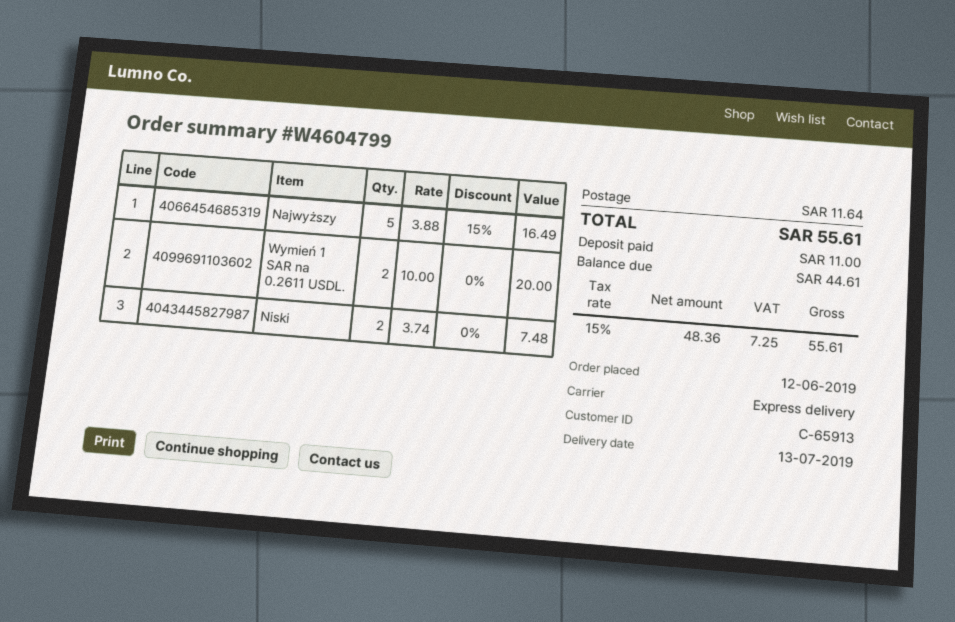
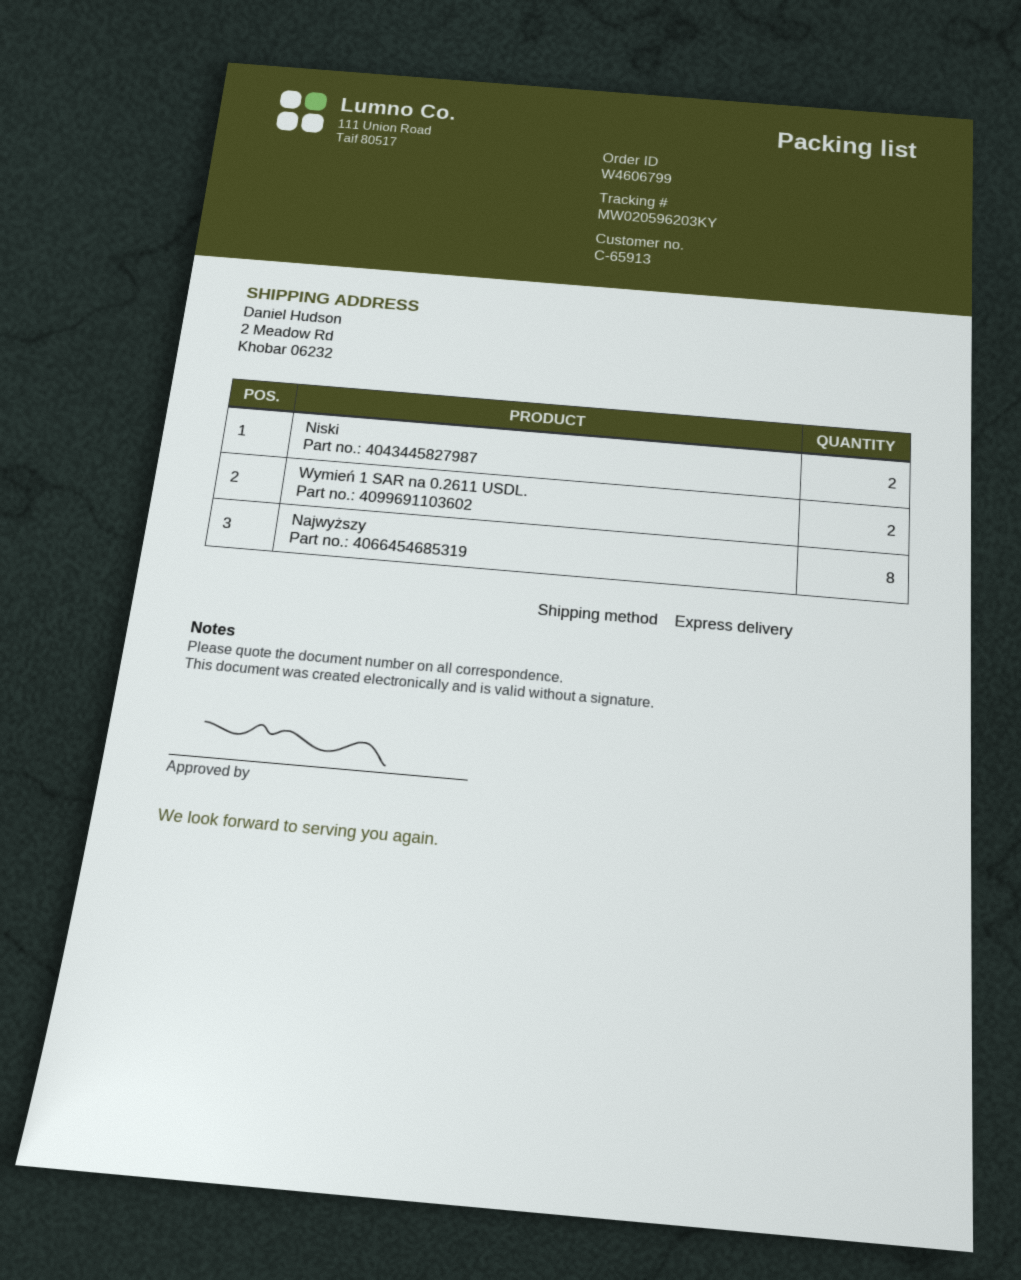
order number: W4604799 -> W4606799
Najwyższy: 5 -> 8

